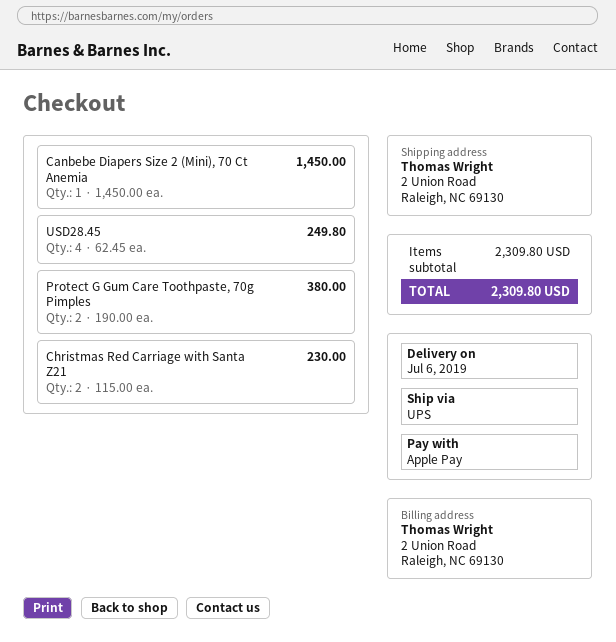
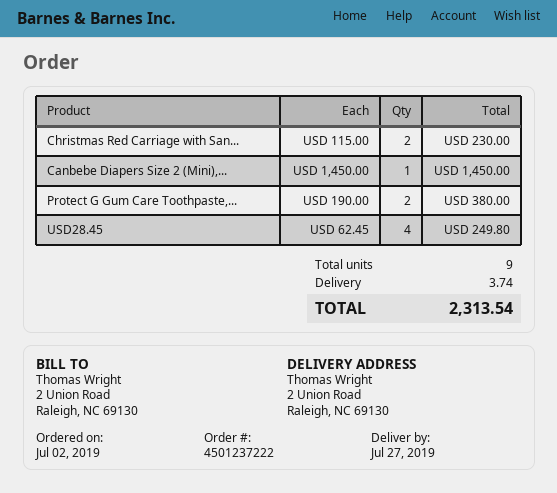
delivery date: 2019-07-06 -> 2019-07-27
shipping: none -> 3.74
total: 2309.80 -> 2313.54

